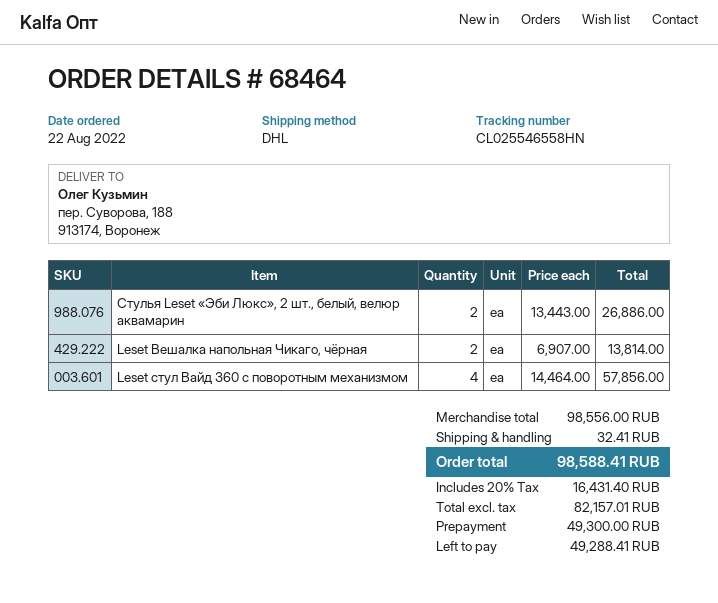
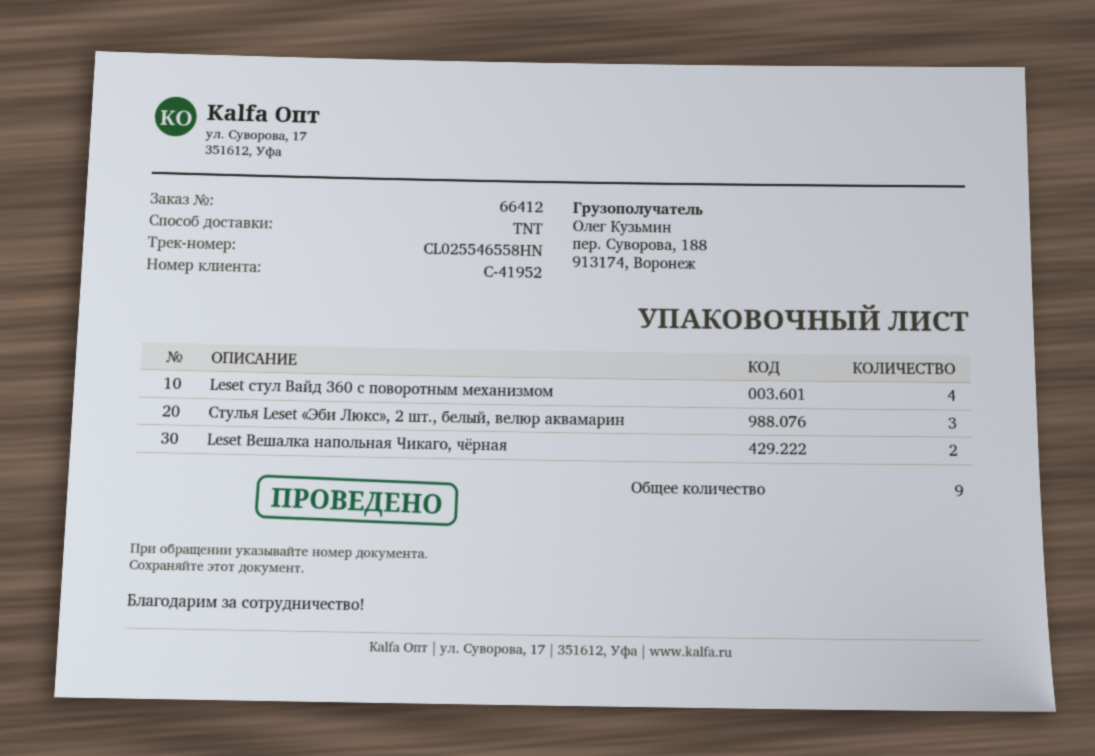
order number: 68464 -> 66412
shipping method: DHL -> TNT
Стулья Leset «Эби Люкс», 2 шт., белый, велюр аквамарин: 2 -> 3

